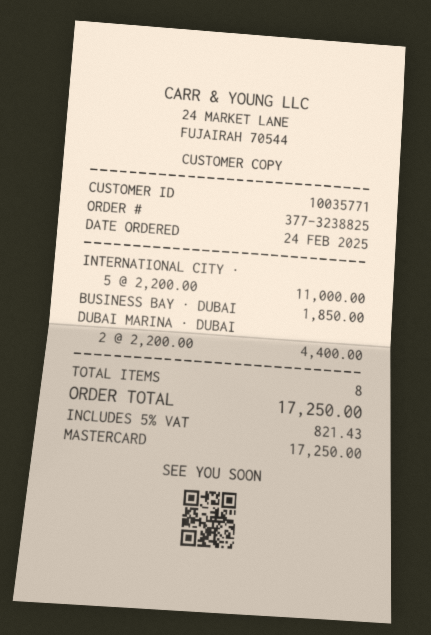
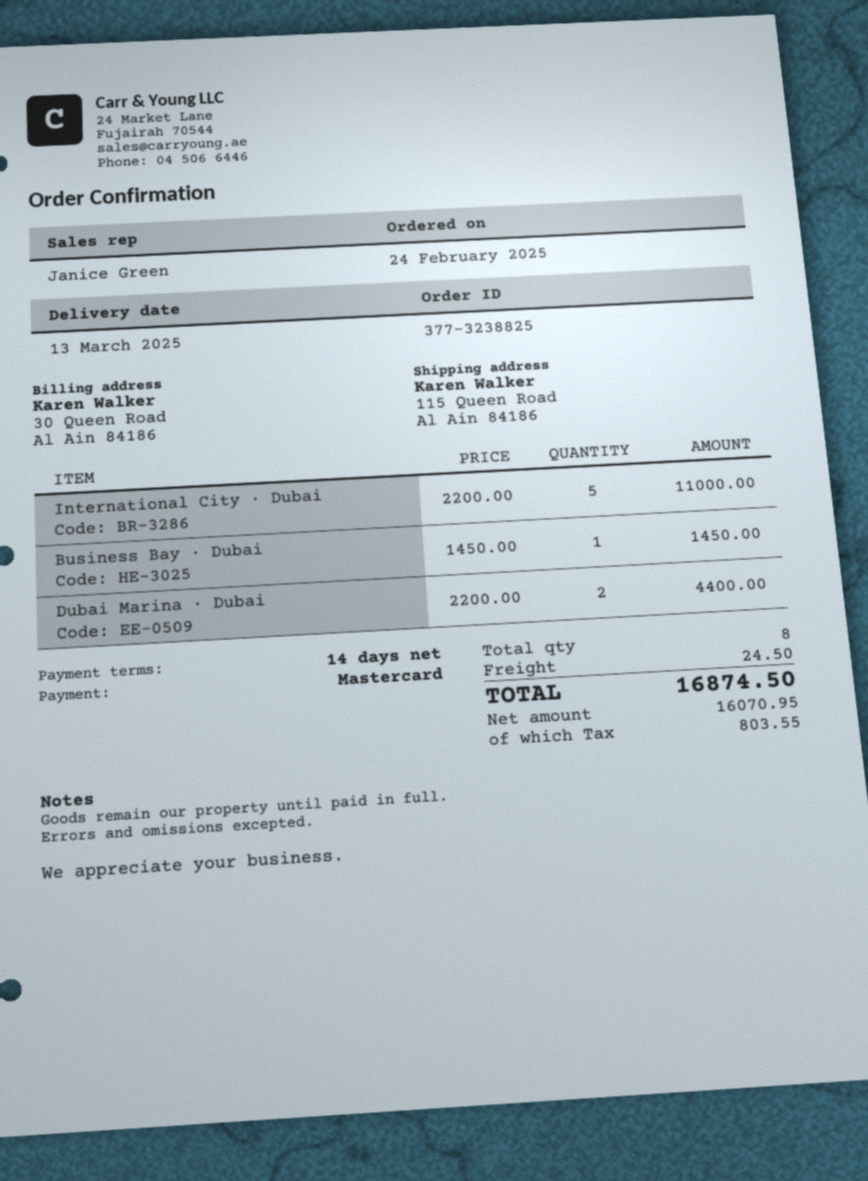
BUSINESS BAY · DUBAI: 1 x 1850.00 = 1850.00 -> 1 x 1450.00 = 1450.00
shipping: none -> 24.50
tax: 821.43 -> 803.55
total: 17250.00 -> 16874.50

